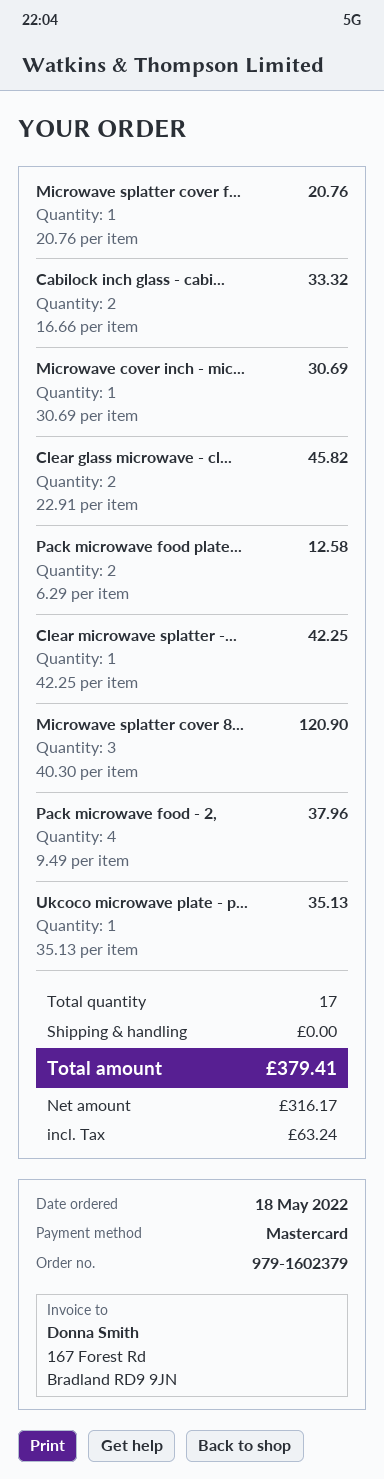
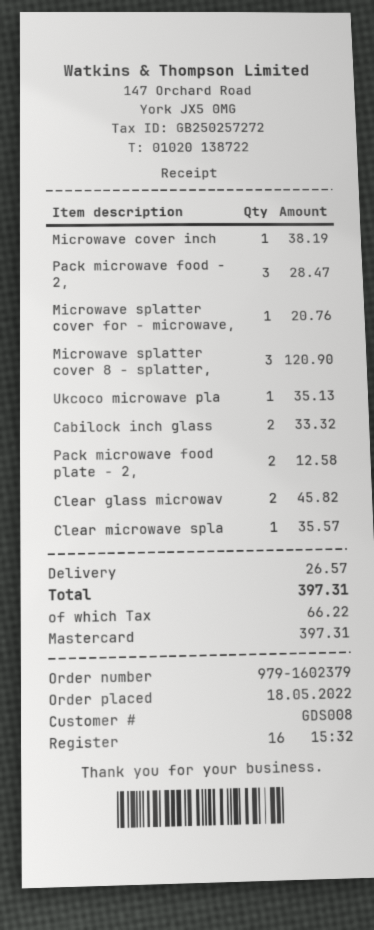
Microwave cover inch - mic...: 1 for 30.69 -> 1 for 38.19
Clear microwave splatter -...: 1 for 42.25 -> 1 for 35.57
Pack microwave food - 2,: 4 for 37.96 -> 3 for 28.47
shipping: 0.00 -> 26.57
tax: 63.24 -> 66.22
total: 379.41 -> 397.31

